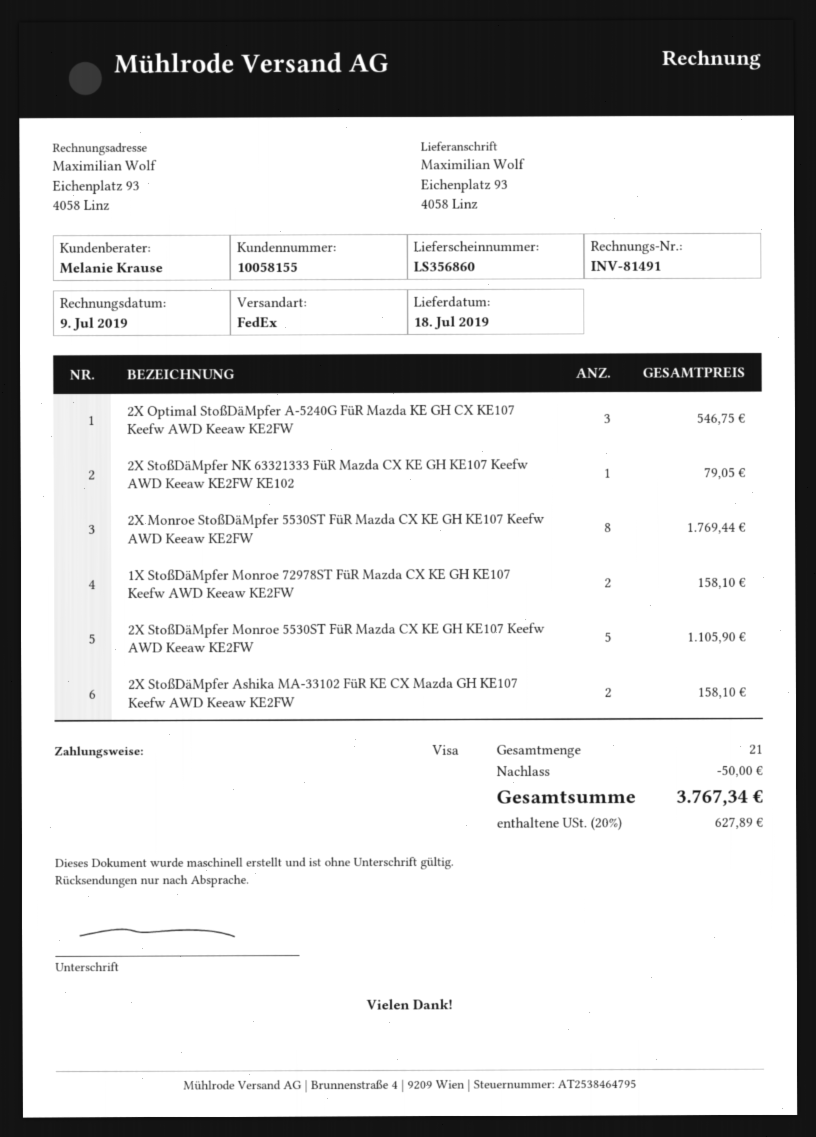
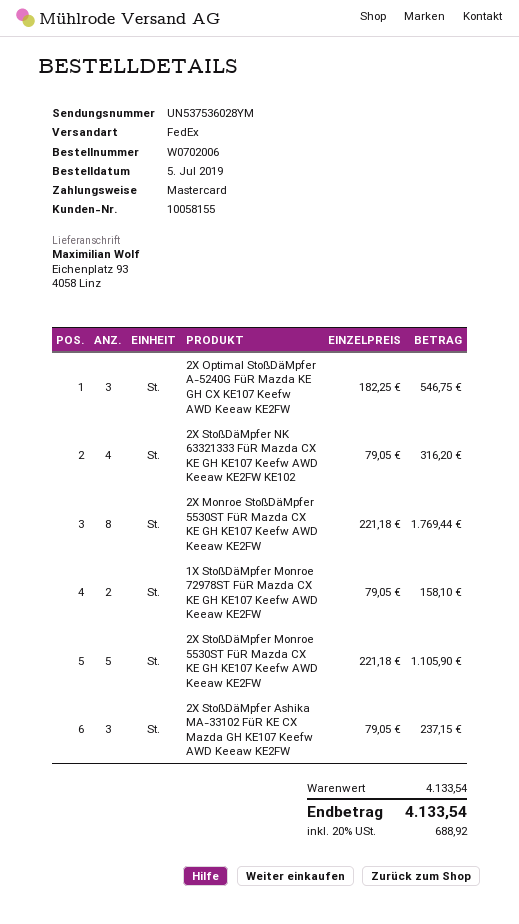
payment method: Visa -> Mastercard
2X StoßDäMpfer NK 63321333 FüR Mazda CX KE GH KE107 Keefw AWD Keeaw KE2FW KE102: 1 for 79.05 -> 4 for 316.20
2X StoßDäMpfer Ashika MA-33102 FüR KE CX Mazda GH KE107 Keefw AWD Keeaw KE2FW: 2 for 158.10 -> 3 for 237.15
discount: 50.00 -> none
tax: 20% = 627.89 -> 20% = 688.92
total: 3767.34 -> 4133.54

